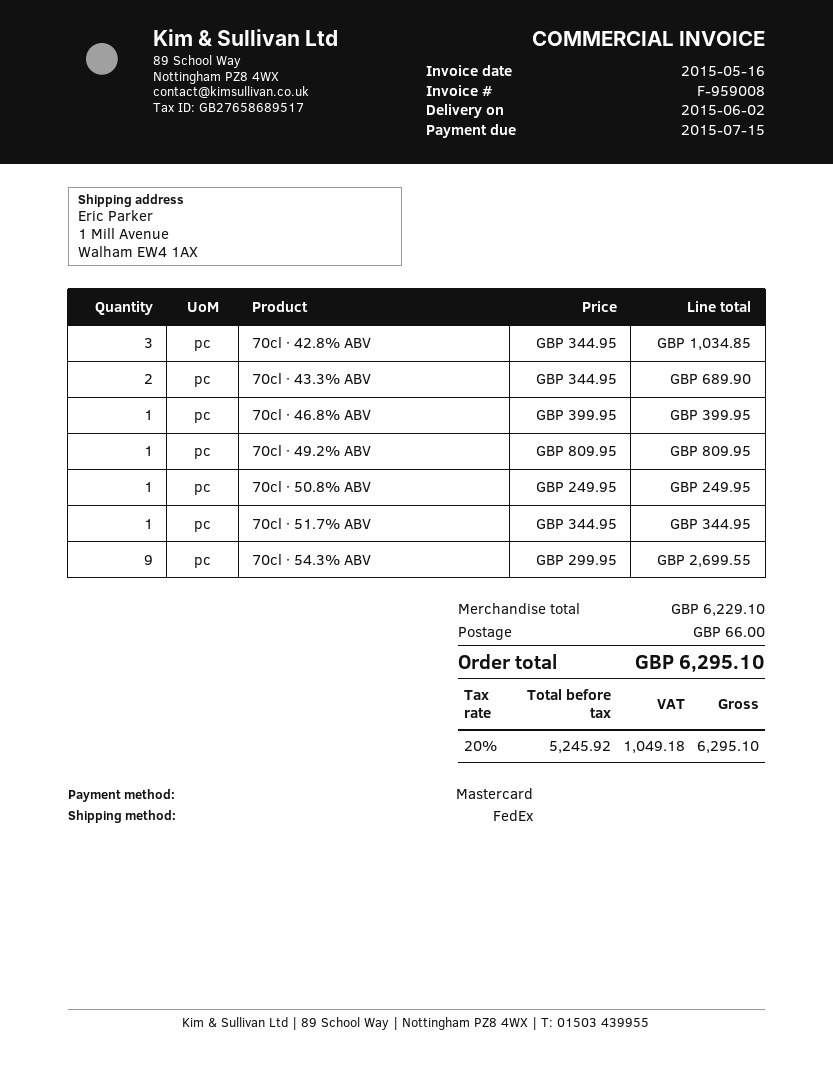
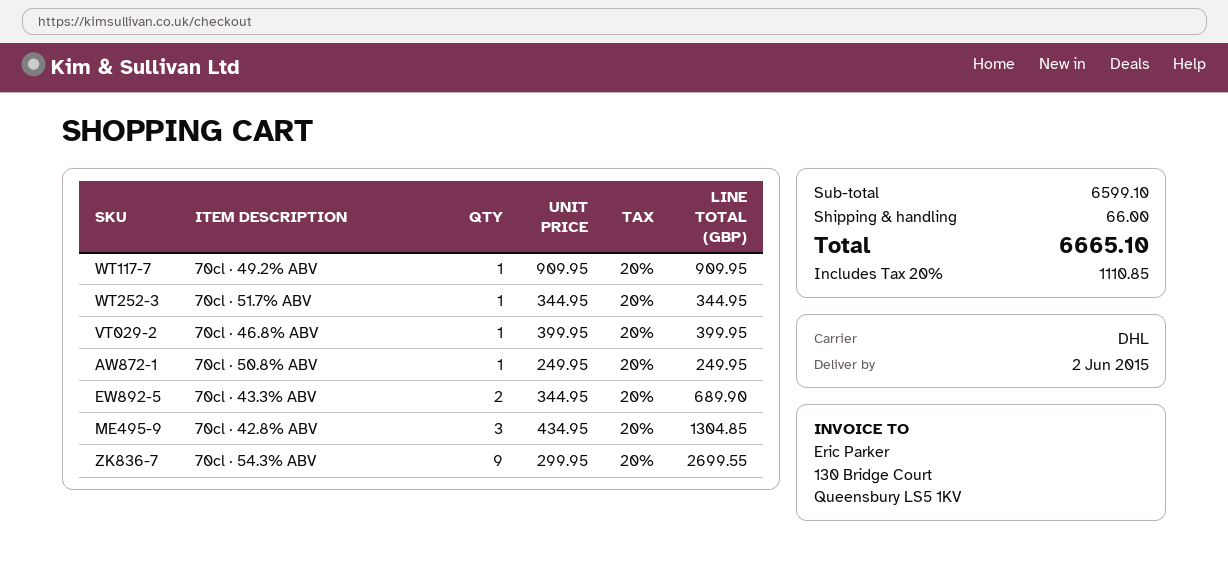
shipping method: FedEx -> DHL
70cl · 42.8% ABV: 3 x 344.95 = 1034.85 -> 3 x 434.95 = 1304.85
70cl · 49.2% ABV: 1 x 809.95 = 809.95 -> 1 x 909.95 = 909.95
subtotal: 6229.10 -> 6599.10
tax: 20% = 1049.18 -> 20% = 1110.85
total: 6295.10 -> 6665.10

